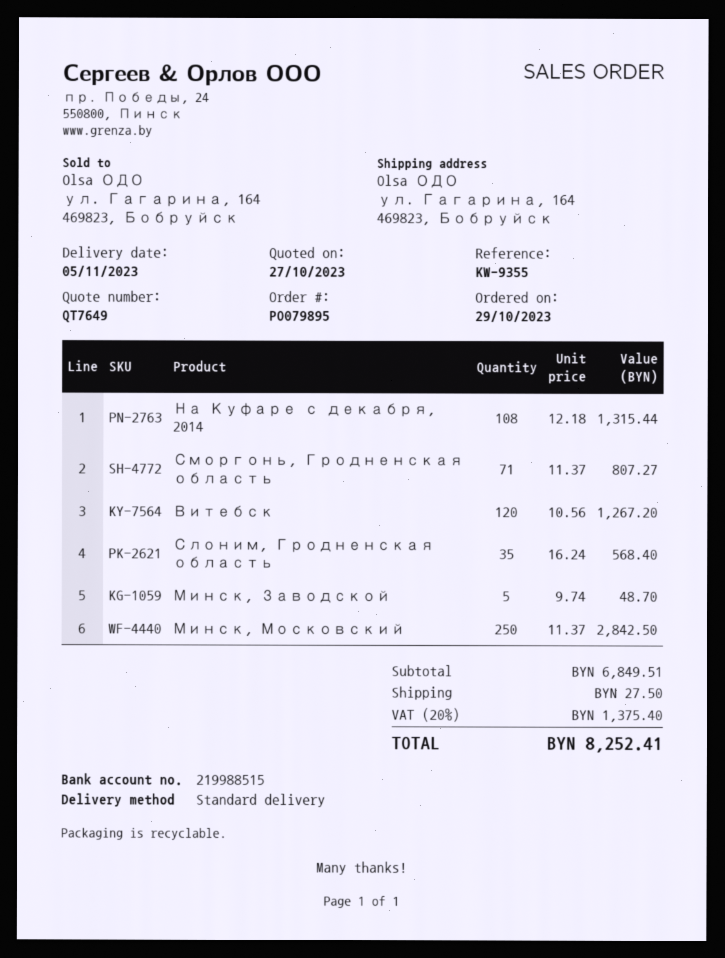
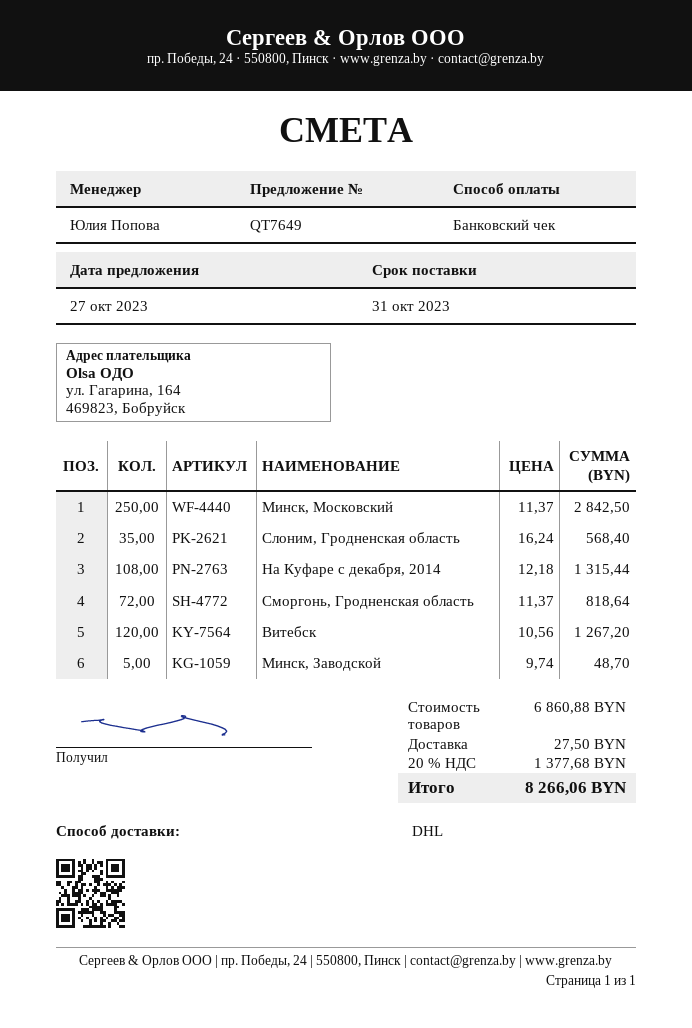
delivery date: 2023-11-05 -> 2023-10-31
shipping method: standard -> DHL
Сморгонь, Гродненская область: 71 x 11.37 = 807.27 -> 72 x 11.37 = 818.64
subtotal: 6849.51 -> 6860.88
tax: 20% = 1375.40 -> 20% = 1377.68
total: 8252.41 -> 8266.06

